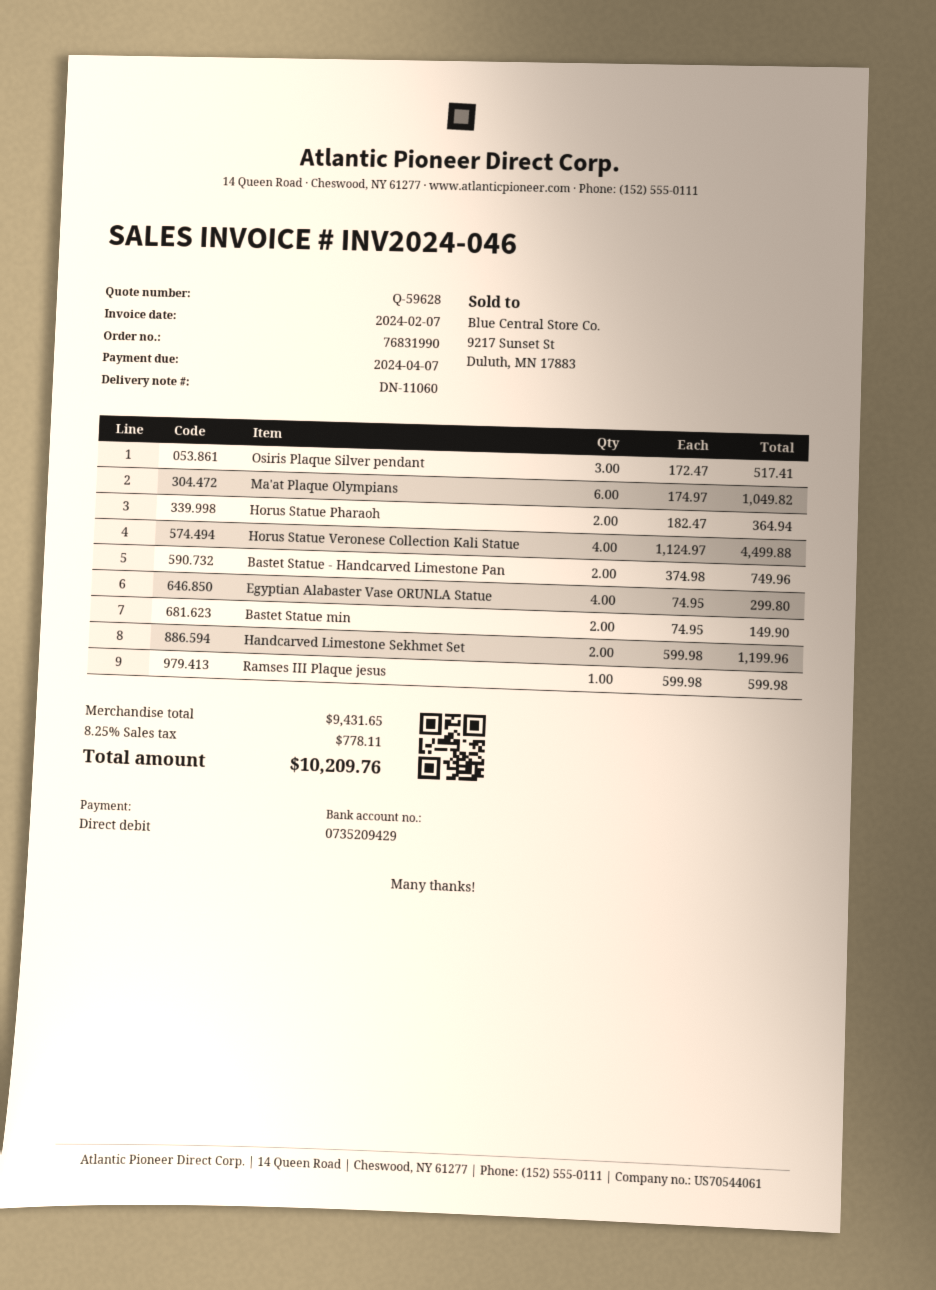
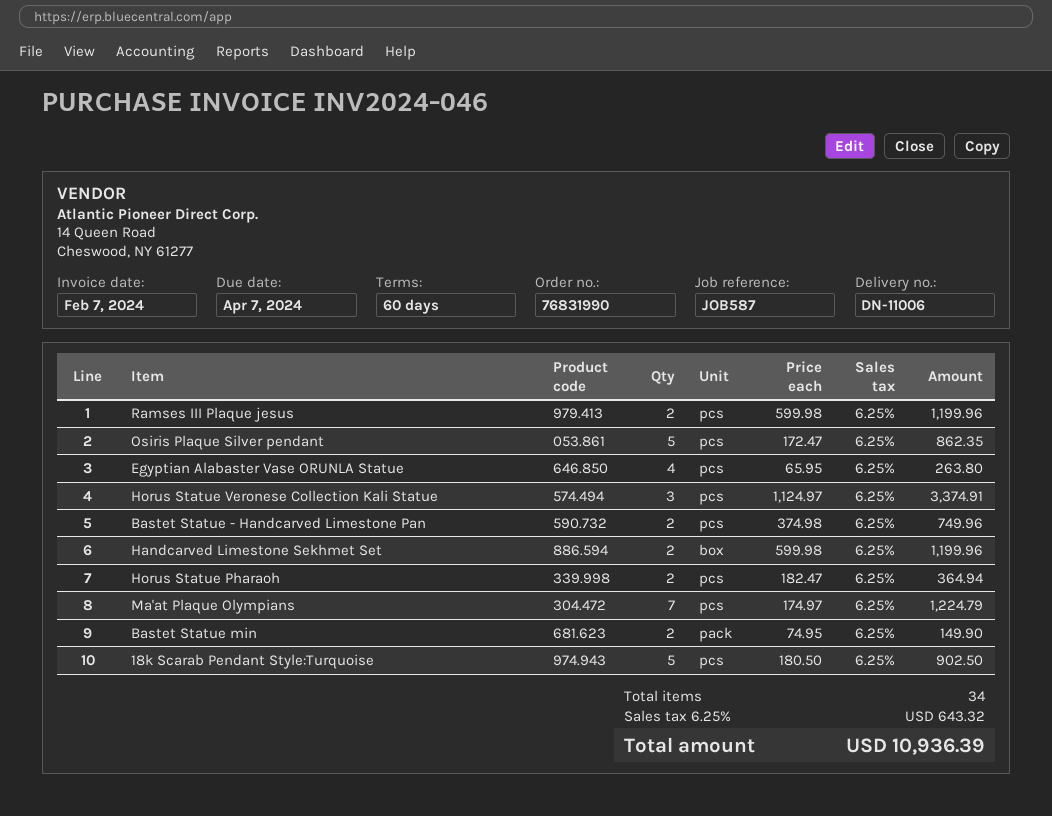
delivery note number: DN-11060 -> DN-11006
Osiris Plaque Silver pendant: 3 x 172.47 = 517.41 -> 5 x 172.47 = 862.35
Ma'at Plaque Olympians: 6 x 174.97 = 1049.82 -> 7 x 174.97 = 1224.79
Horus Statue Veronese Collection Kali Statue: 4 x 1124.97 = 4499.88 -> 3 x 1124.97 = 3374.91
Egyptian Alabaster Vase ORUNLA Statue: 4 x 74.95 = 299.80 -> 4 x 65.95 = 263.80
Ramses III Plaque jesus: 1 x 599.98 = 599.98 -> 2 x 599.98 = 1199.96
18k Scarab Pendant Style:Turquoise: none -> 5 x 180.50 = 902.50
tax: 8.25% = 778.11 -> 6.25% = 643.32
total: 10209.76 -> 10936.39

